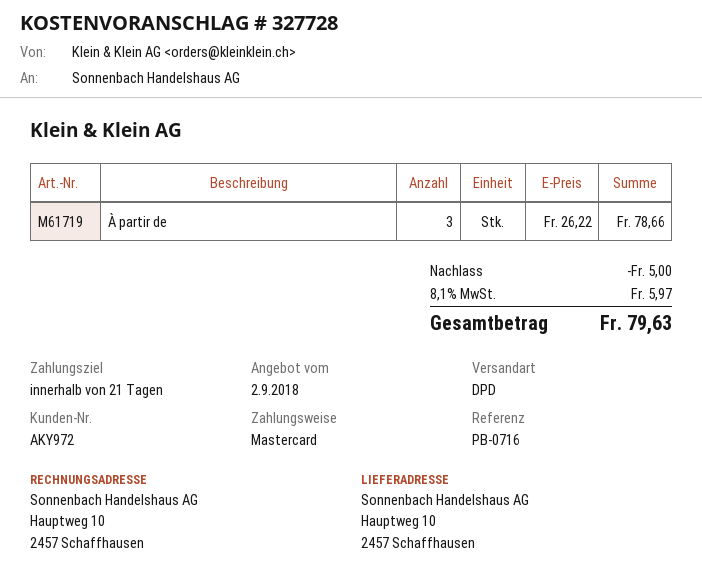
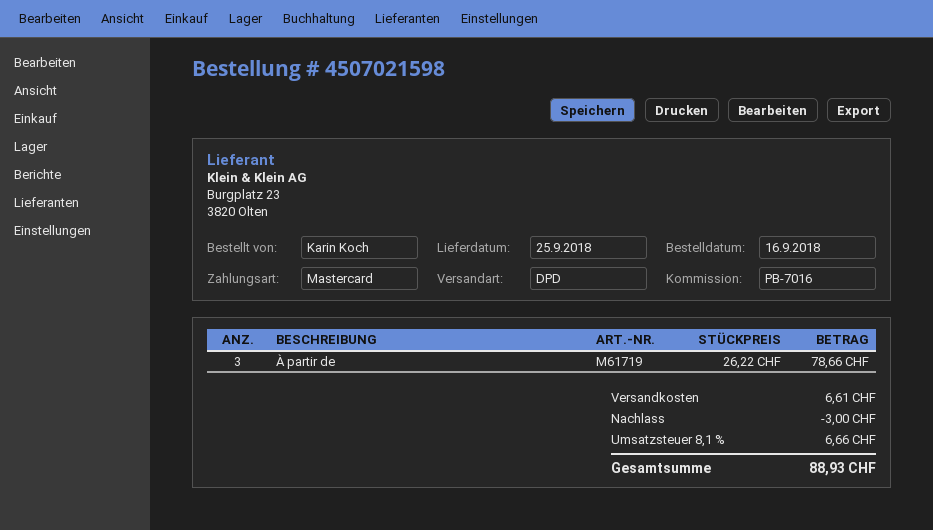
reference: PB-0716 -> PB-7016
discount: 5.00 -> 3.00
shipping: none -> 6.61
tax: 8.1% = 5.97 -> 8.1% = 6.66
total: 79.63 -> 88.93

